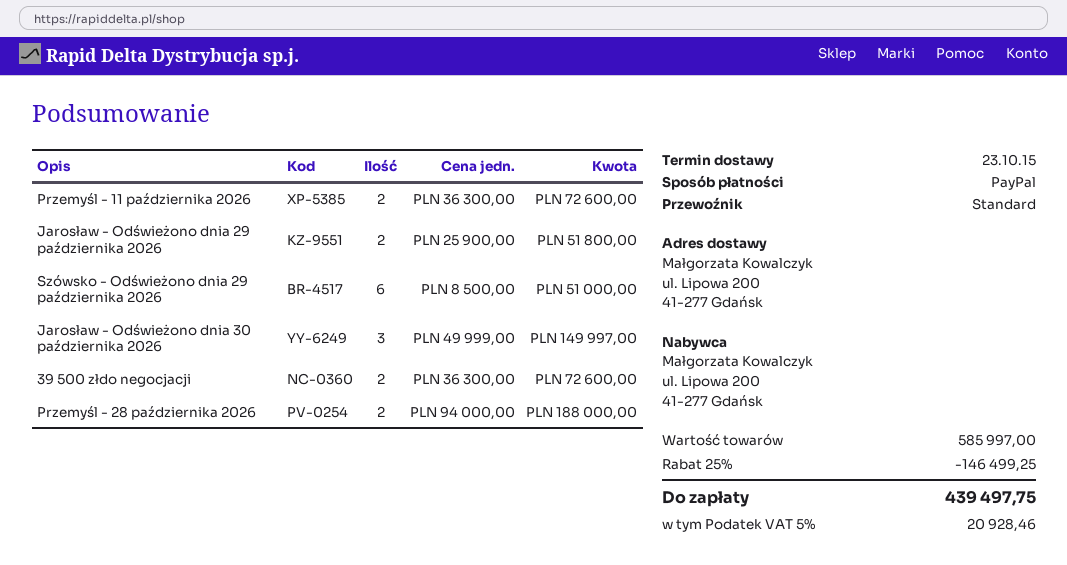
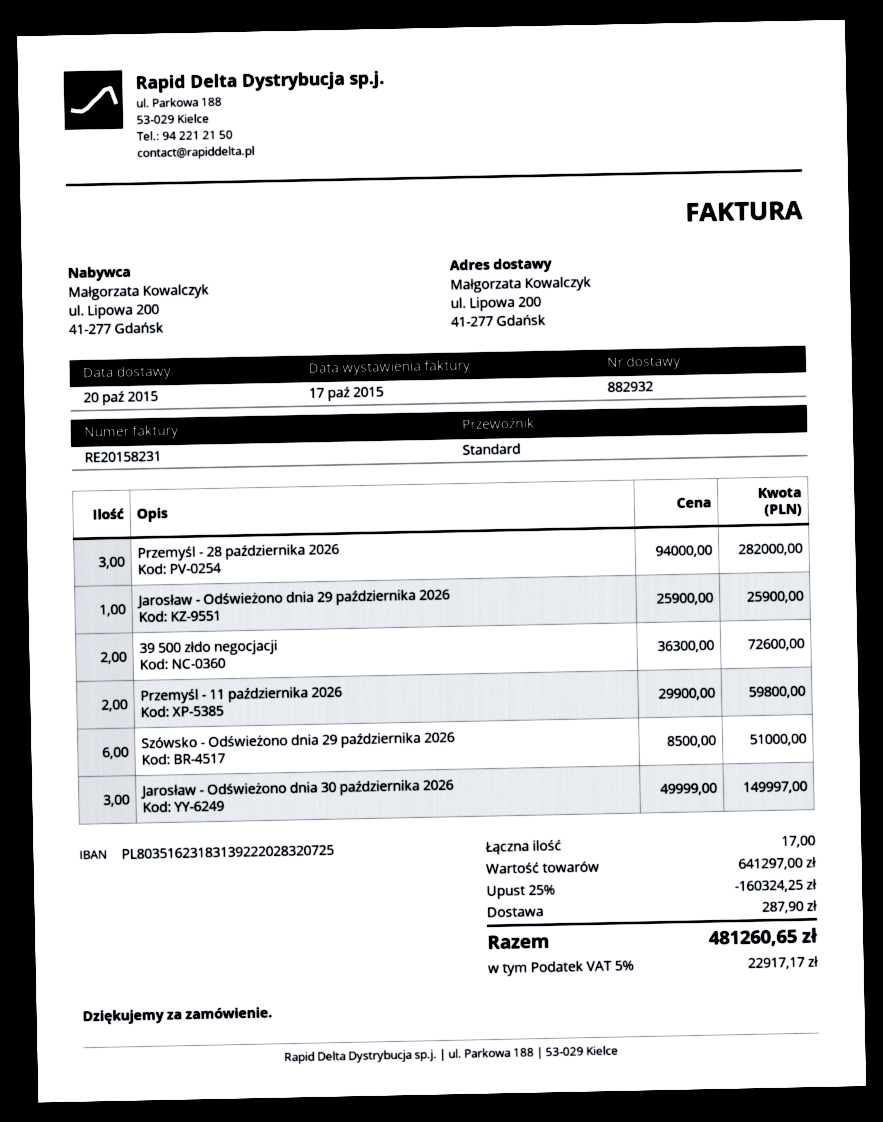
delivery date: 2015-10-23 -> 2015-10-20
Przemyśl - 11 października 2026: 2 x 36300.00 = 72600.00 -> 2 x 29900.00 = 59800.00
Jarosław - Odświeżono dnia 29 października 2026: 2 x 25900.00 = 51800.00 -> 1 x 25900.00 = 25900.00
Przemyśl - 28 października 2026: 2 x 94000.00 = 188000.00 -> 3 x 94000.00 = 282000.00
subtotal: 585997.00 -> 641297.00
discount: 25% = 146499.25 -> 25% = 160324.25
shipping: none -> 287.90
tax: 5% = 20928.46 -> 5% = 22917.17
total: 439497.75 -> 481260.65

